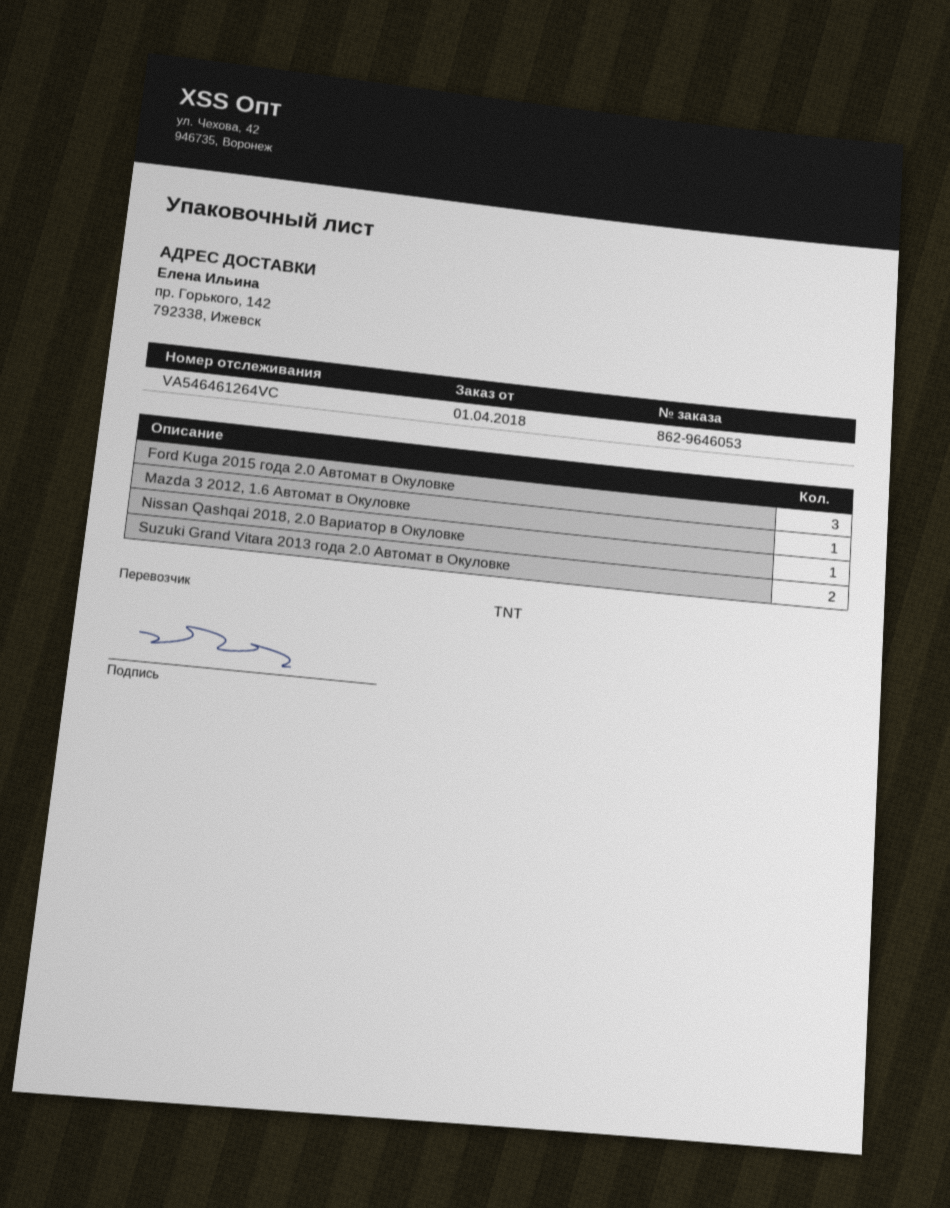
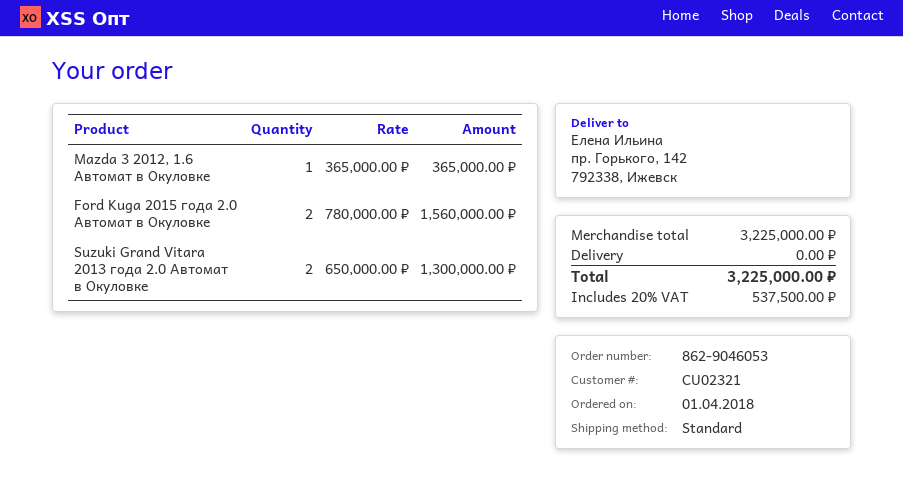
order number: 862-9646053 -> 862-9046053
shipping method: TNT -> standard
Ford Kuga 2015 года 2.0 Автомат в Окуловке: 3 -> 2
Nissan Qashqai 2018, 2.0 Вариатор в Окуловке: 1 -> none

